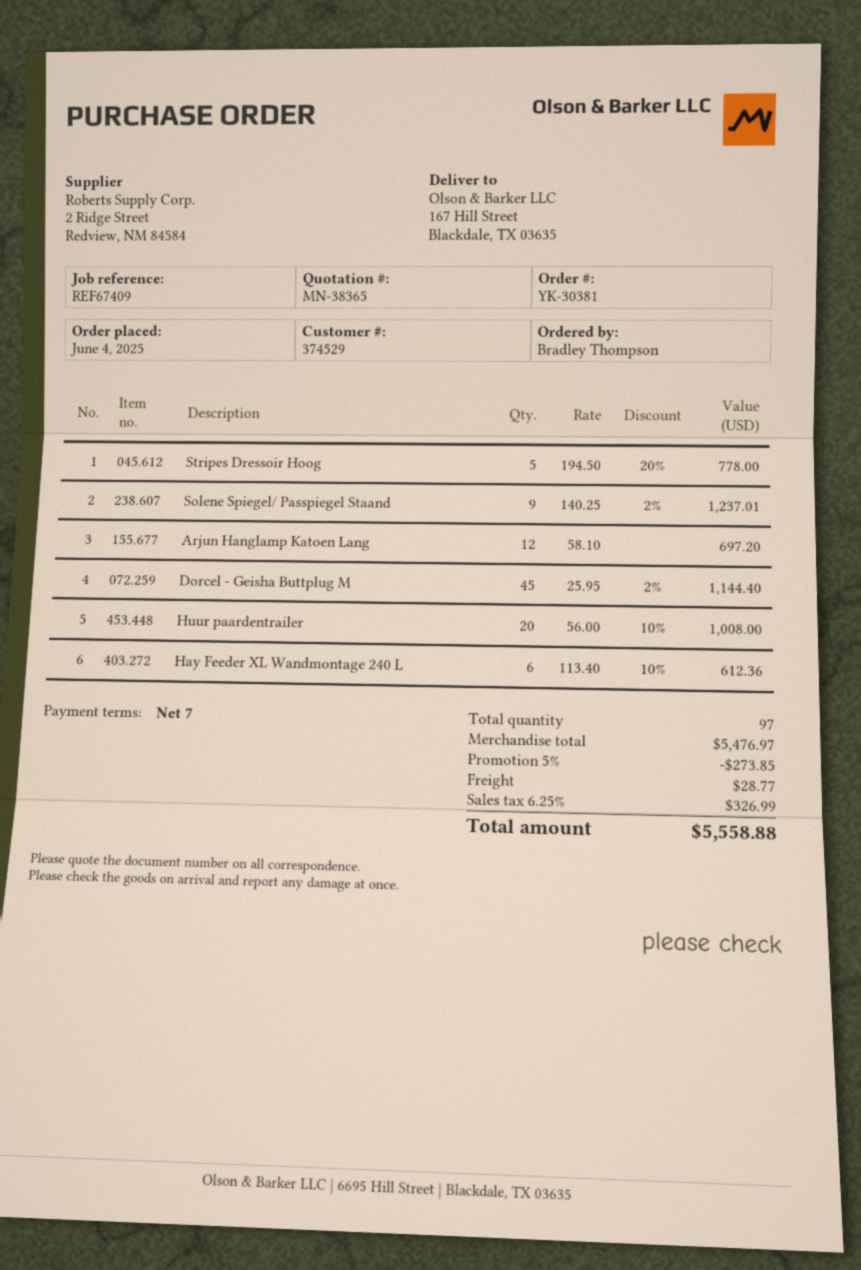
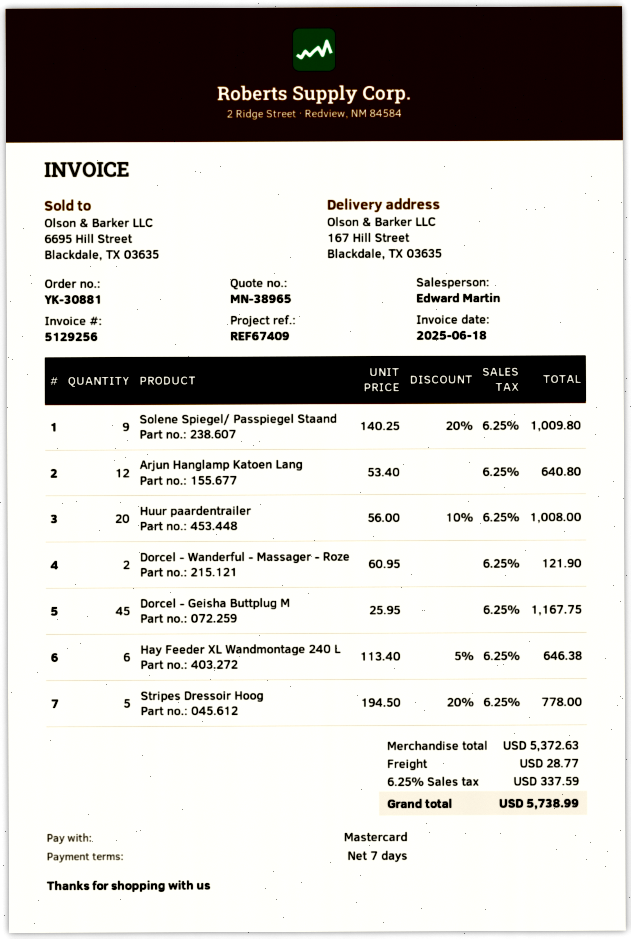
quote number: MN-38365 -> MN-38965
order number: YK-30381 -> YK-30881
Solene Spiegel/ Passpiegel Staand: 9 x 140.25 - 2% = 1237.01 -> 9 x 140.25 - 20% = 1009.80
Arjun Hanglamp Katoen Lang: 12 x 58.10 = 697.20 -> 12 x 53.40 = 640.80
Dorcel - Geisha Buttplug M: 45 x 25.95 - 2% = 1144.40 -> 45 x 25.95 = 1167.75
Hay Feeder XL Wandmontage 240 L: 6 x 113.40 - 10% = 612.36 -> 6 x 113.40 - 5% = 646.38
Dorcel - Wanderful - Massager - Roze: none -> 2 x 60.95 = 121.90
subtotal: 5476.97 -> 5372.63
discount: 5% = 273.85 -> none
tax: 6.25% = 326.99 -> 6.25% = 337.59
total: 5558.88 -> 5738.99

